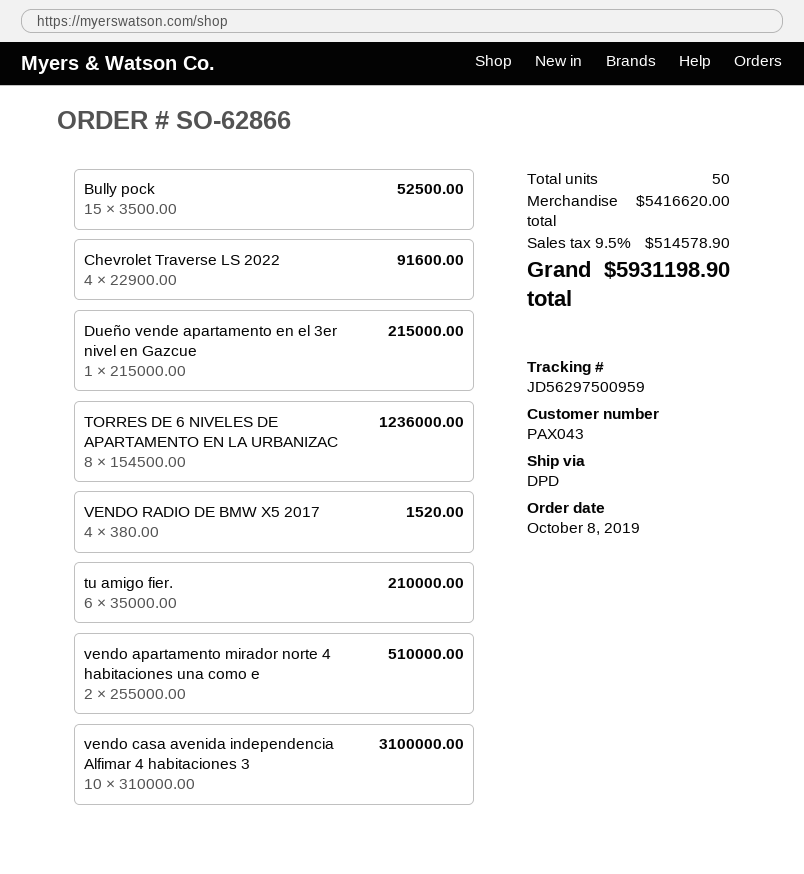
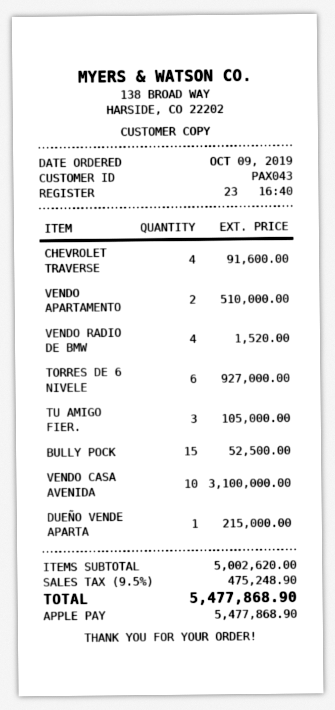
order date: 2019-10-08 -> 2019-10-09
TORRES DE 6 NIVELES DE APARTAMENTO EN LA URBANIZAC: 8 for 1236000.00 -> 6 for 927000.00
tu amigo fier.: 6 for 210000.00 -> 3 for 105000.00
subtotal: 5416620.00 -> 5002620.00
tax: 9.5% = 514578.90 -> 9.5% = 475248.90
total: 5931198.90 -> 5477868.90

